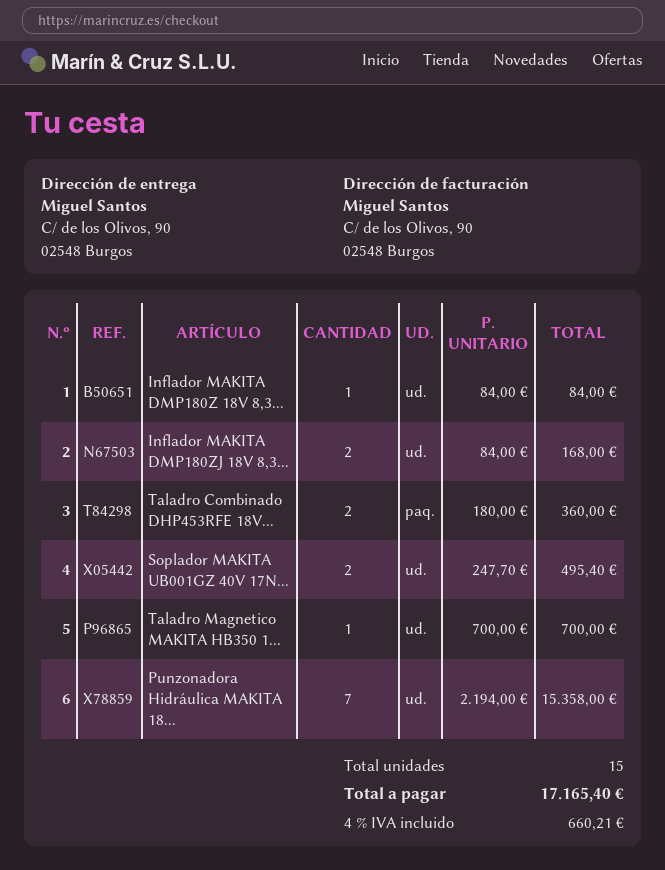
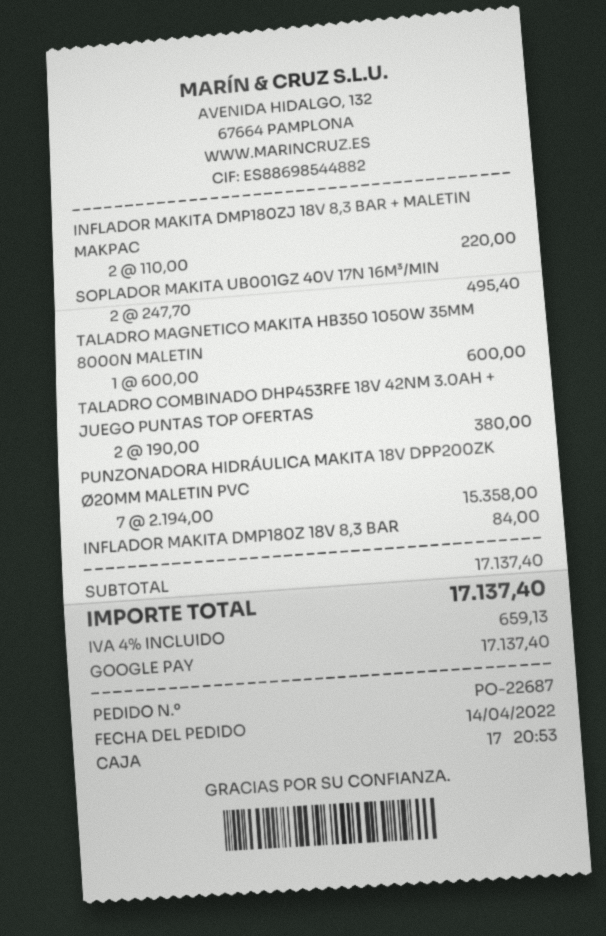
Inflador MAKITA DMP180ZJ 18V 8,3...: 2 x 84.00 = 168.00 -> 2 x 110.00 = 220.00
Taladro Combinado DHP453RFE 18V...: 2 x 180.00 = 360.00 -> 2 x 190.00 = 380.00
Taladro Magnetico MAKITA HB350 1...: 1 x 700.00 = 700.00 -> 1 x 600.00 = 600.00
tax: 4% = 660.21 -> 4% = 659.13
total: 17165.40 -> 17137.40

